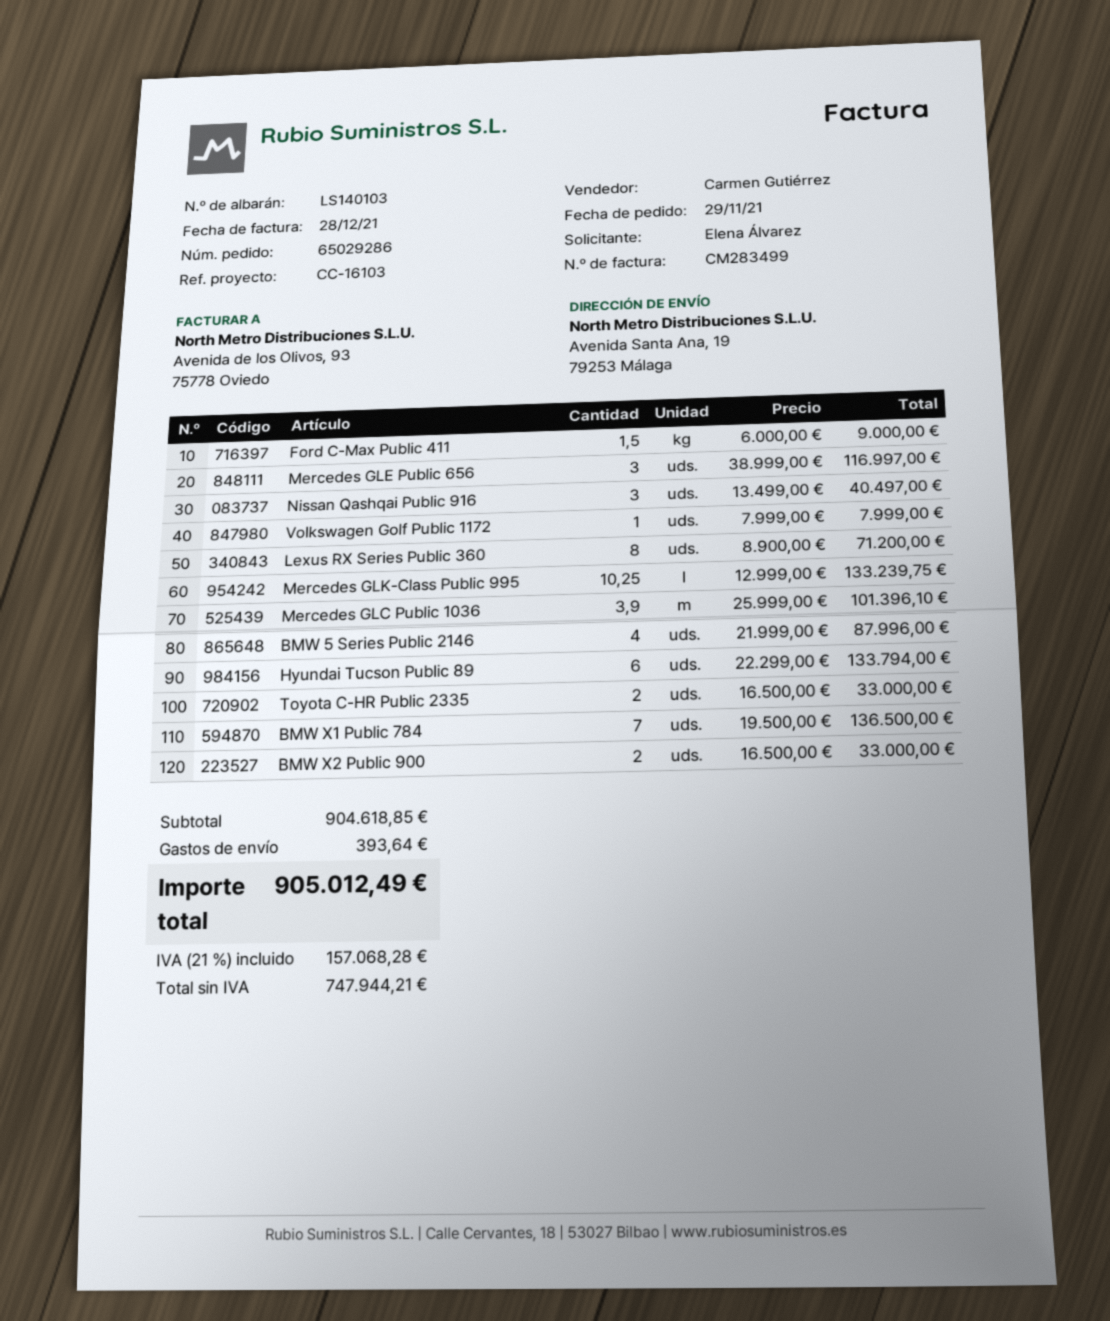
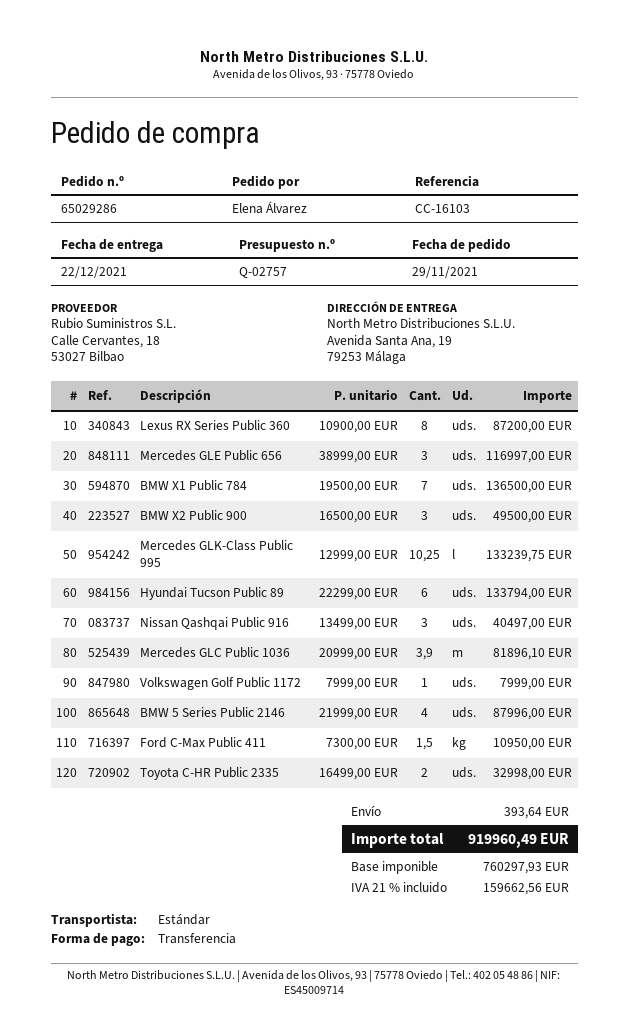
Ford C-Max Public 411: 1.5 x 6000.00 = 9000.00 -> 1.5 x 7300.00 = 10950.00
Lexus RX Series Public 360: 8 x 8900.00 = 71200.00 -> 8 x 10900.00 = 87200.00
Mercedes GLC Public 1036: 3.9 x 25999.00 = 101396.10 -> 3.9 x 20999.00 = 81896.10
Toyota C-HR Public 2335: 2 x 16500.00 = 33000.00 -> 2 x 16499.00 = 32998.00
BMW X2 Public 900: 2 x 16500.00 = 33000.00 -> 3 x 16500.00 = 49500.00
net: 747944.21 -> 760297.93
tax: 21% = 157068.28 -> 21% = 159662.56
total: 905012.49 -> 919960.49

